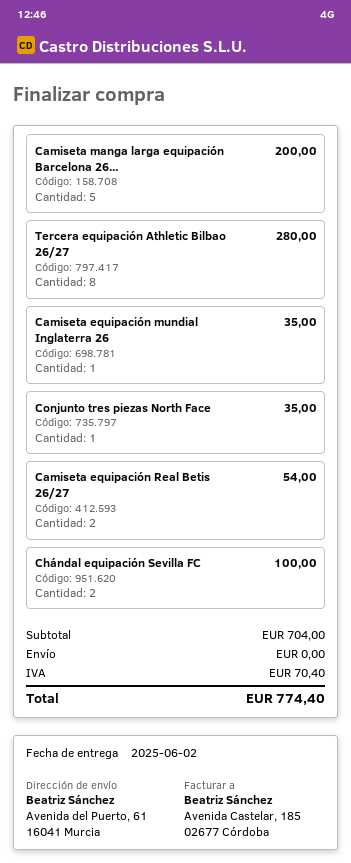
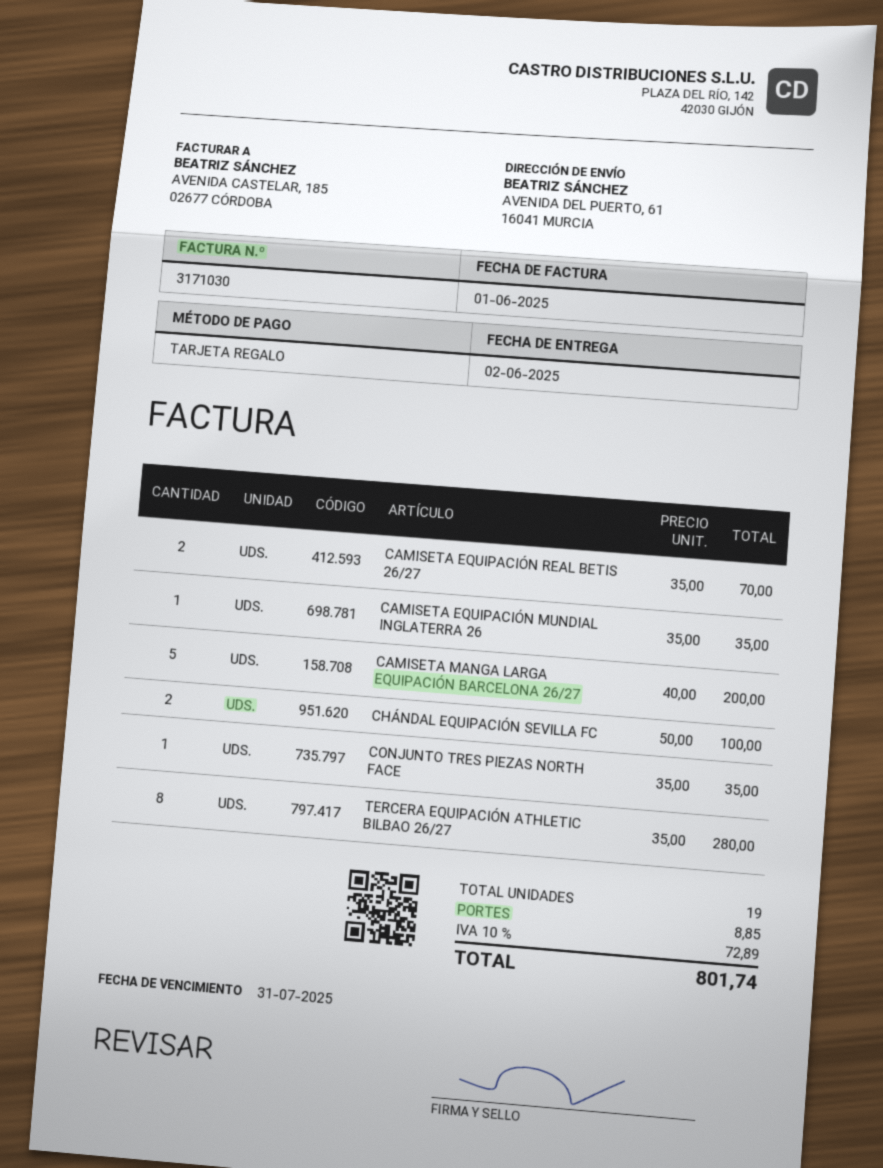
Camiseta equipación Real Betis 26/27: 2 for 54.00 -> 2 for 70.00
shipping: 0.00 -> 8.85
tax: 70.40 -> 72.89
total: 774.40 -> 801.74

